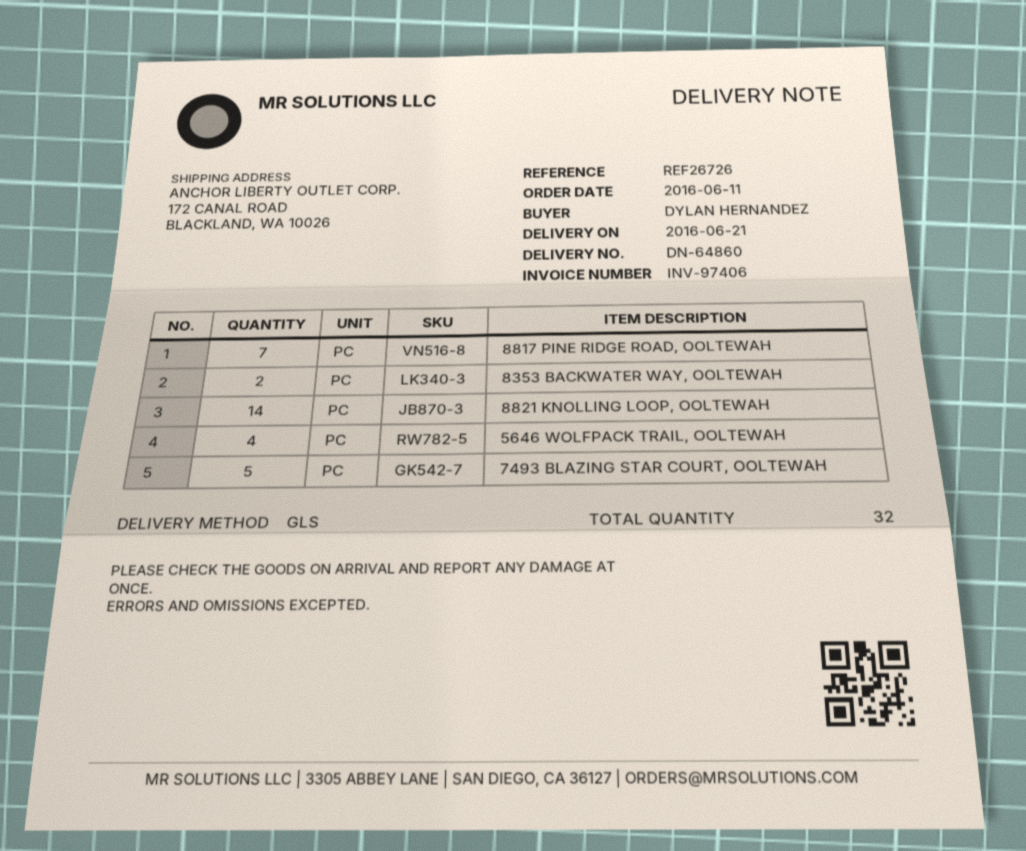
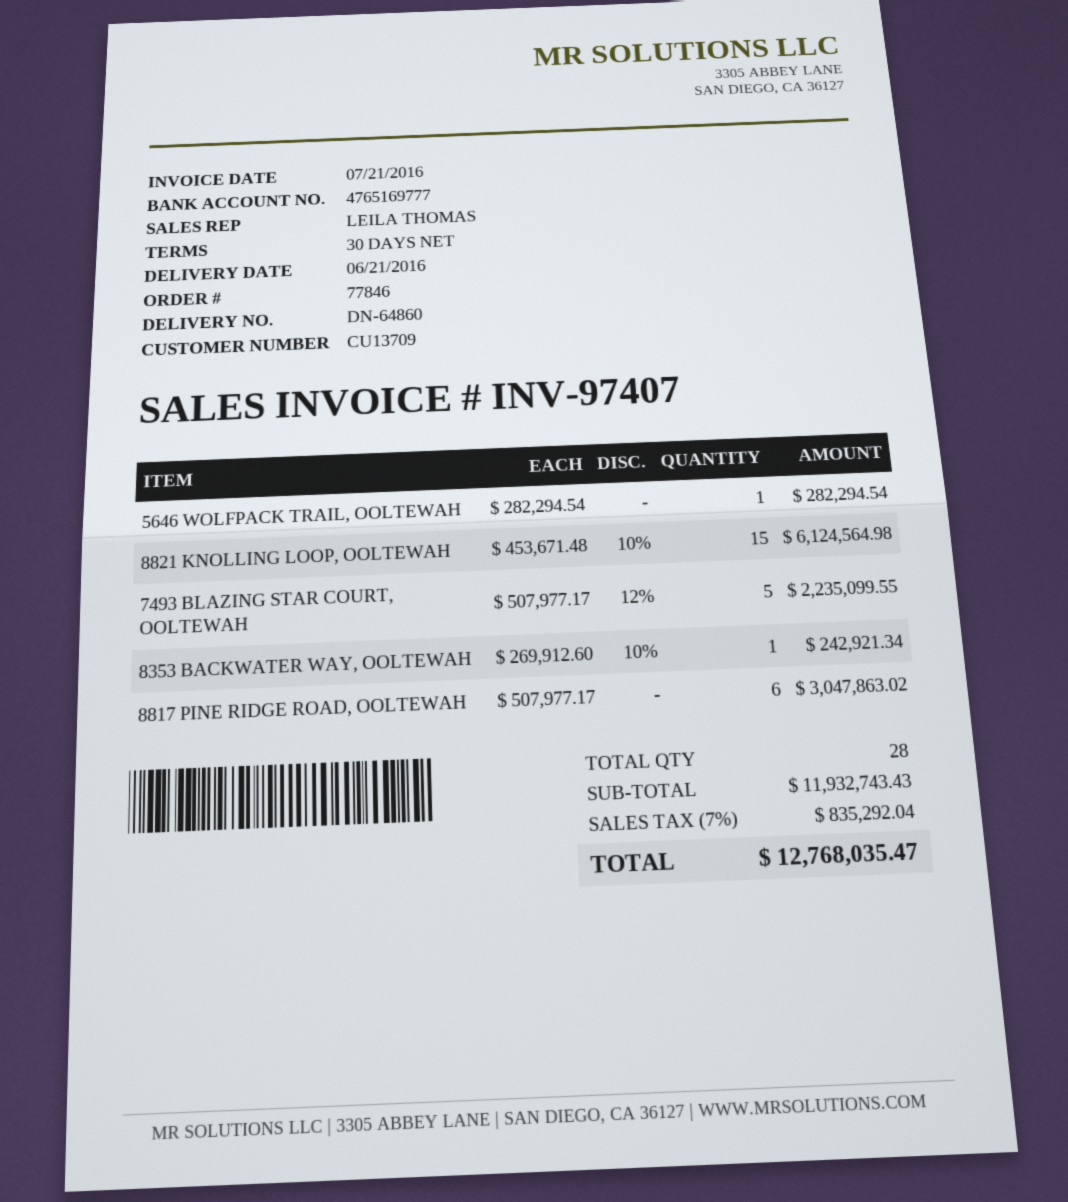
invoice number: INV-97406 -> INV-97407
8817 PINE RIDGE ROAD, OOLTEWAH: 7 -> 6
8353 BACKWATER WAY, OOLTEWAH: 2 -> 1
8821 KNOLLING LOOP, OOLTEWAH: 14 -> 15
5646 WOLFPACK TRAIL, OOLTEWAH: 4 -> 1
total quantity: 32 -> 28

